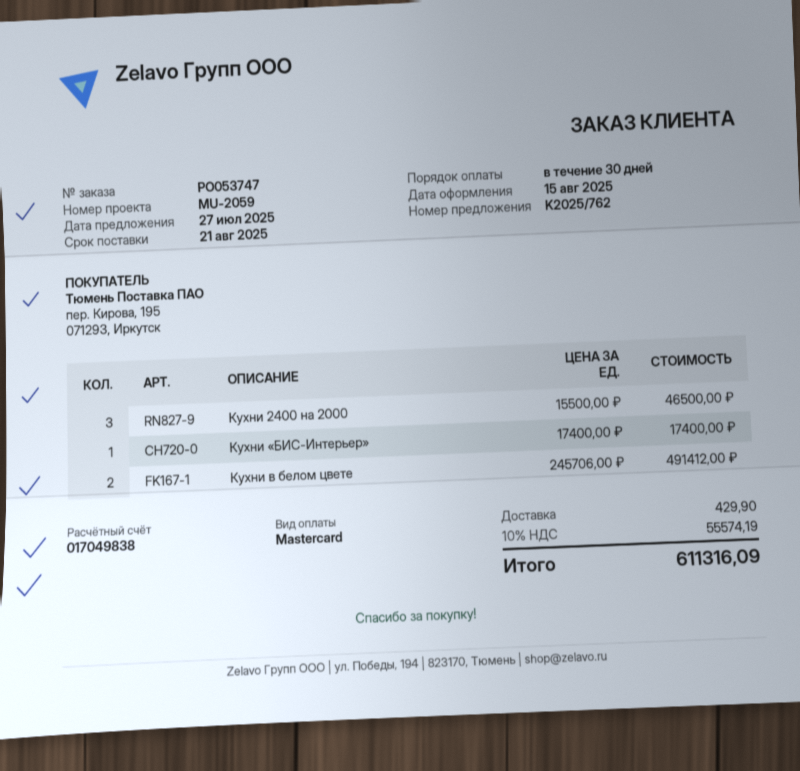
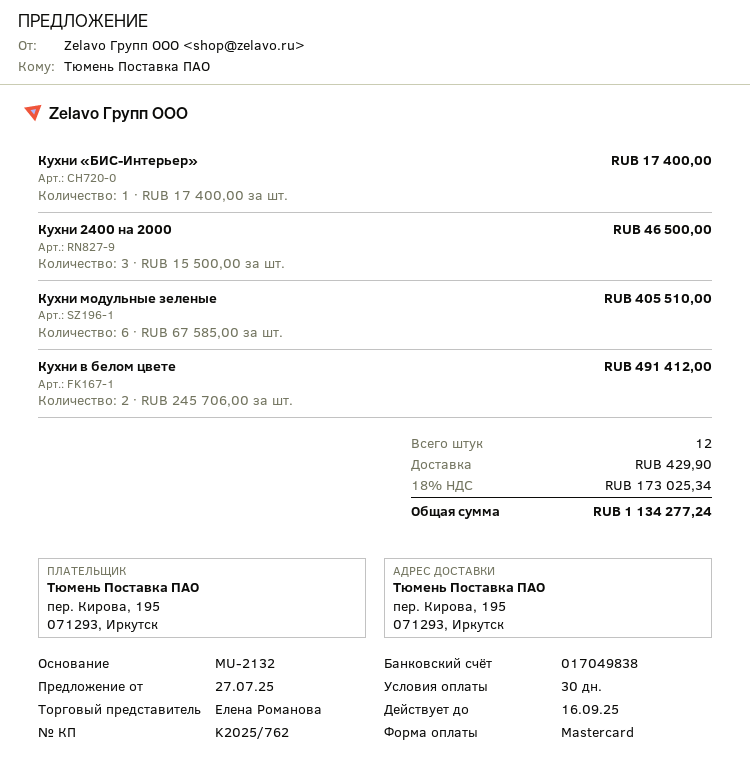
reference: MU-2059 -> MU-2132
Кухни модульные зеленые: none -> 6 x 67585.00 = 405510.00
tax: 10% = 55574.19 -> 18% = 173025.34
total: 611316.09 -> 1134277.24

